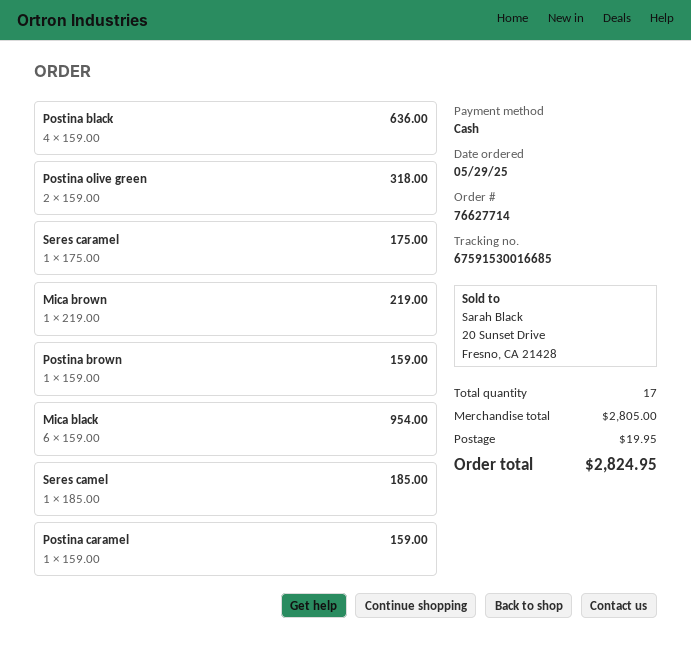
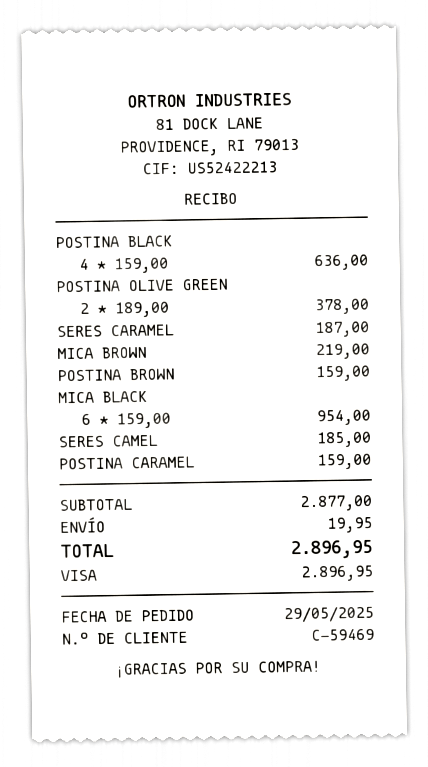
payment method: cash -> Visa
Postina olive green: 2 x 159.00 = 318.00 -> 2 x 189.00 = 378.00
Seres caramel: 1 x 175.00 = 175.00 -> 1 x 187.00 = 187.00
subtotal: 2805.00 -> 2877.00
total: 2824.95 -> 2896.95

